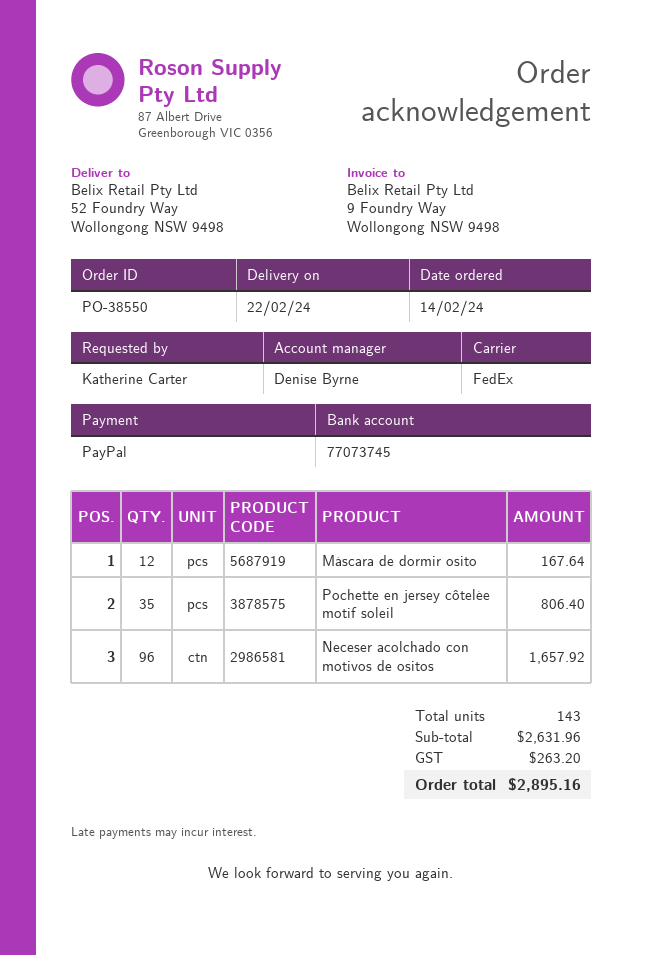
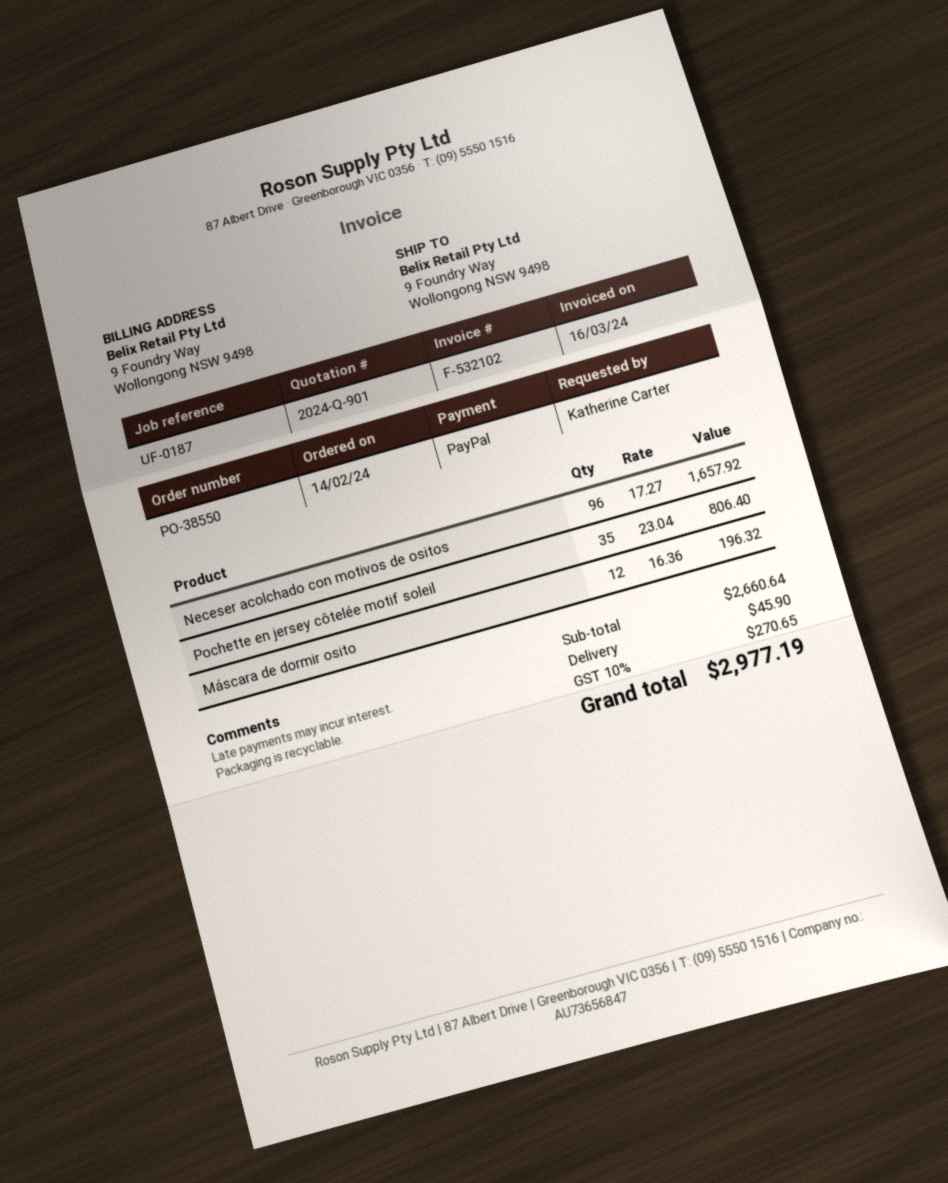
ship to: 52 Foundry Way, Wollongong NSW 9498 -> 9 Foundry Way, Wollongong NSW 9498
Máscara de dormir osito: 12 for 167.64 -> 12 for 196.32
subtotal: 2631.96 -> 2660.64
shipping: none -> 45.90
tax: 263.20 -> 270.65
total: 2895.16 -> 2977.19

